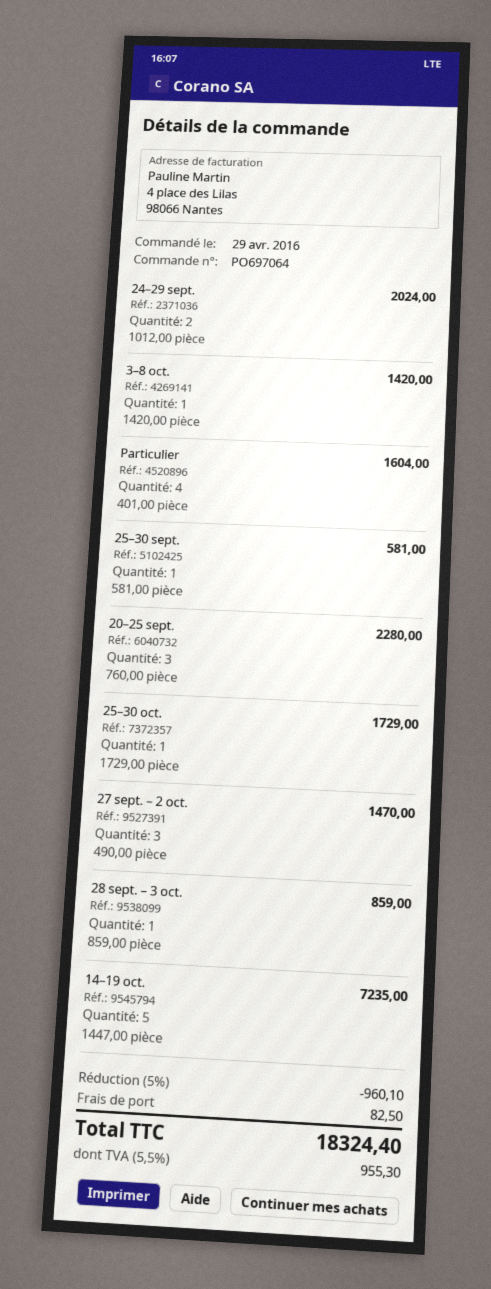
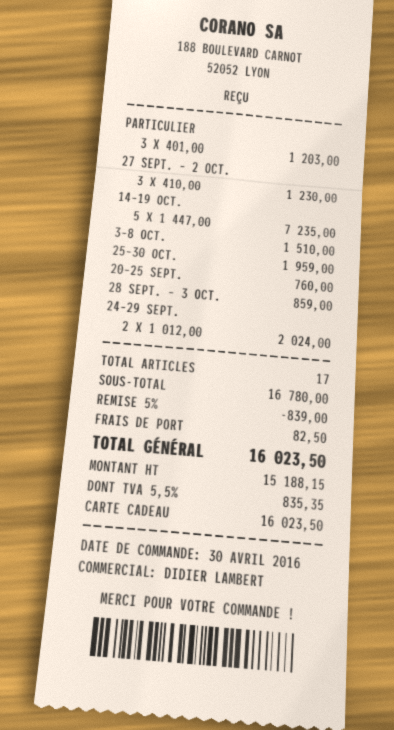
order date: 2016-04-29 -> 2016-04-30
3–8 oct.: 1 x 1420.00 = 1420.00 -> 1 x 1510.00 = 1510.00
Particulier: 4 x 401.00 = 1604.00 -> 3 x 401.00 = 1203.00
25–30 sept.: 1 x 581.00 = 581.00 -> none
20–25 sept.: 3 x 760.00 = 2280.00 -> 1 x 760.00 = 760.00
25–30 oct.: 1 x 1729.00 = 1729.00 -> 1 x 1959.00 = 1959.00
27 sept. – 2 oct.: 3 x 490.00 = 1470.00 -> 3 x 410.00 = 1230.00
discount: 5% = 960.10 -> 5% = 839.00
tax: 5.5% = 955.30 -> 5.5% = 835.35
total: 18324.40 -> 16023.50

